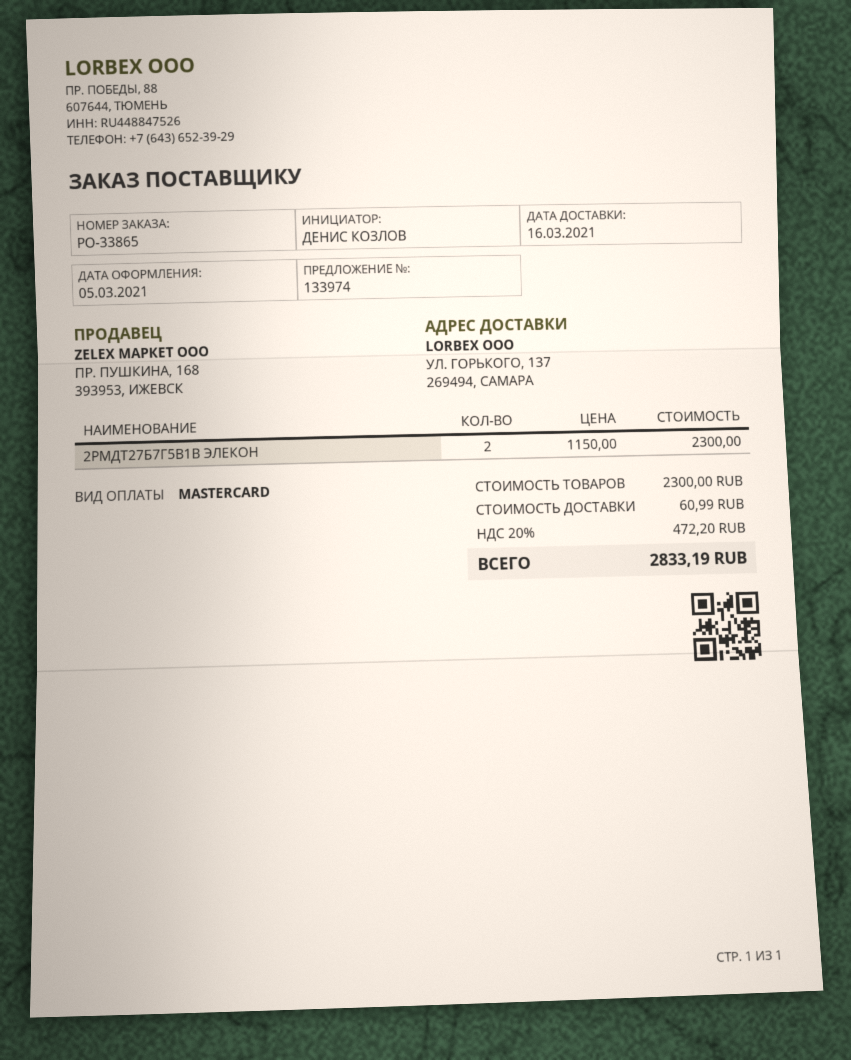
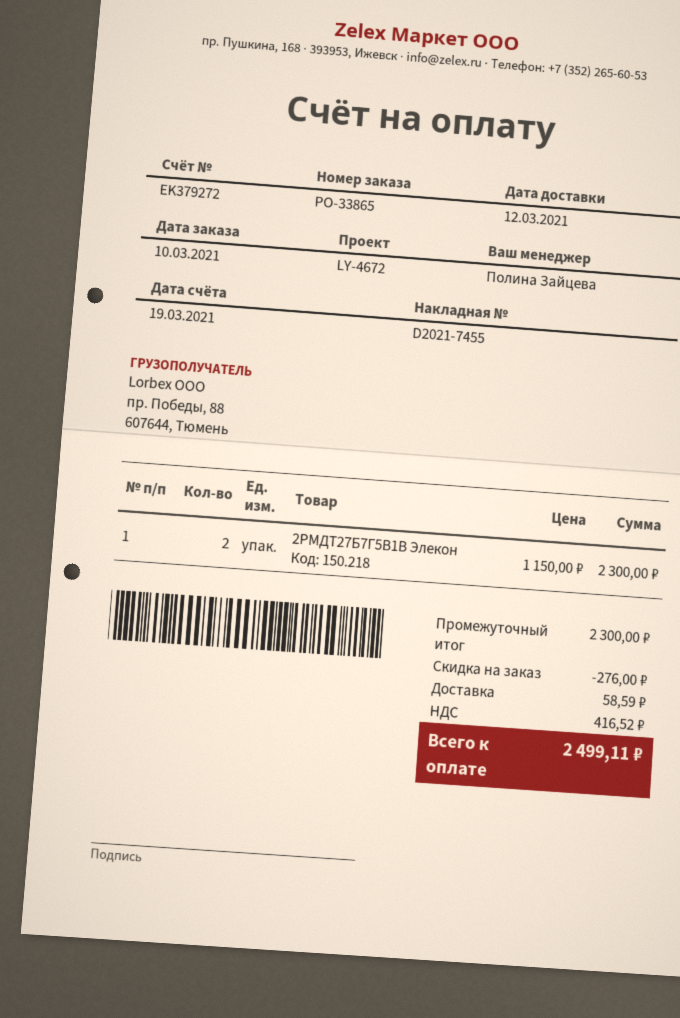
order date: 2021-03-05 -> 2021-03-10
delivery date: 2021-03-16 -> 2021-03-12
ship to: УЛ. ГОРЬКОГО, 137, 269494, САМАРА -> пр. Победы, 88, 607644, Тюмень
discount: none -> 276.00
shipping: 60.99 -> 58.59
tax: 472.20 -> 416.52
total: 2833.19 -> 2499.11

